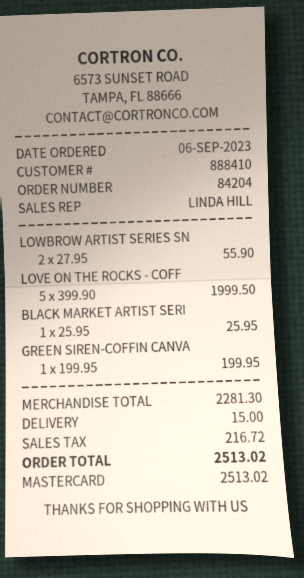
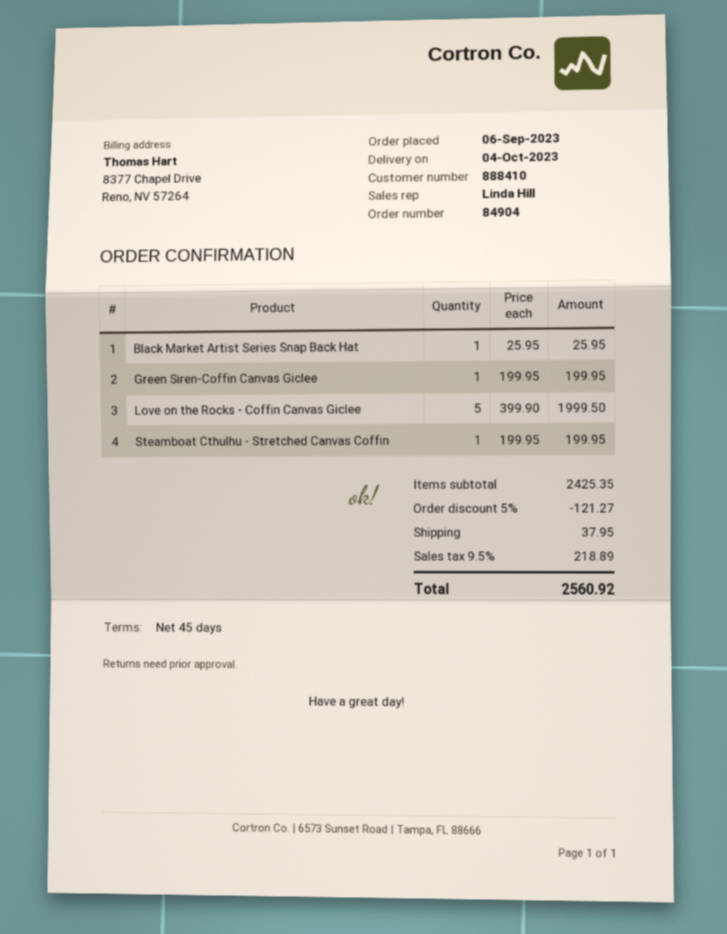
order number: 84204 -> 84904
LOWBROW ARTIST SERIES SN: 2 x 27.95 = 55.90 -> none
Steamboat Cthulhu - Stretched Canvas Coffin: none -> 1 x 199.95 = 199.95
subtotal: 2281.30 -> 2425.35
discount: none -> 5% = 121.27
shipping: 15.00 -> 37.95
tax: 216.72 -> 218.89
total: 2513.02 -> 2560.92

